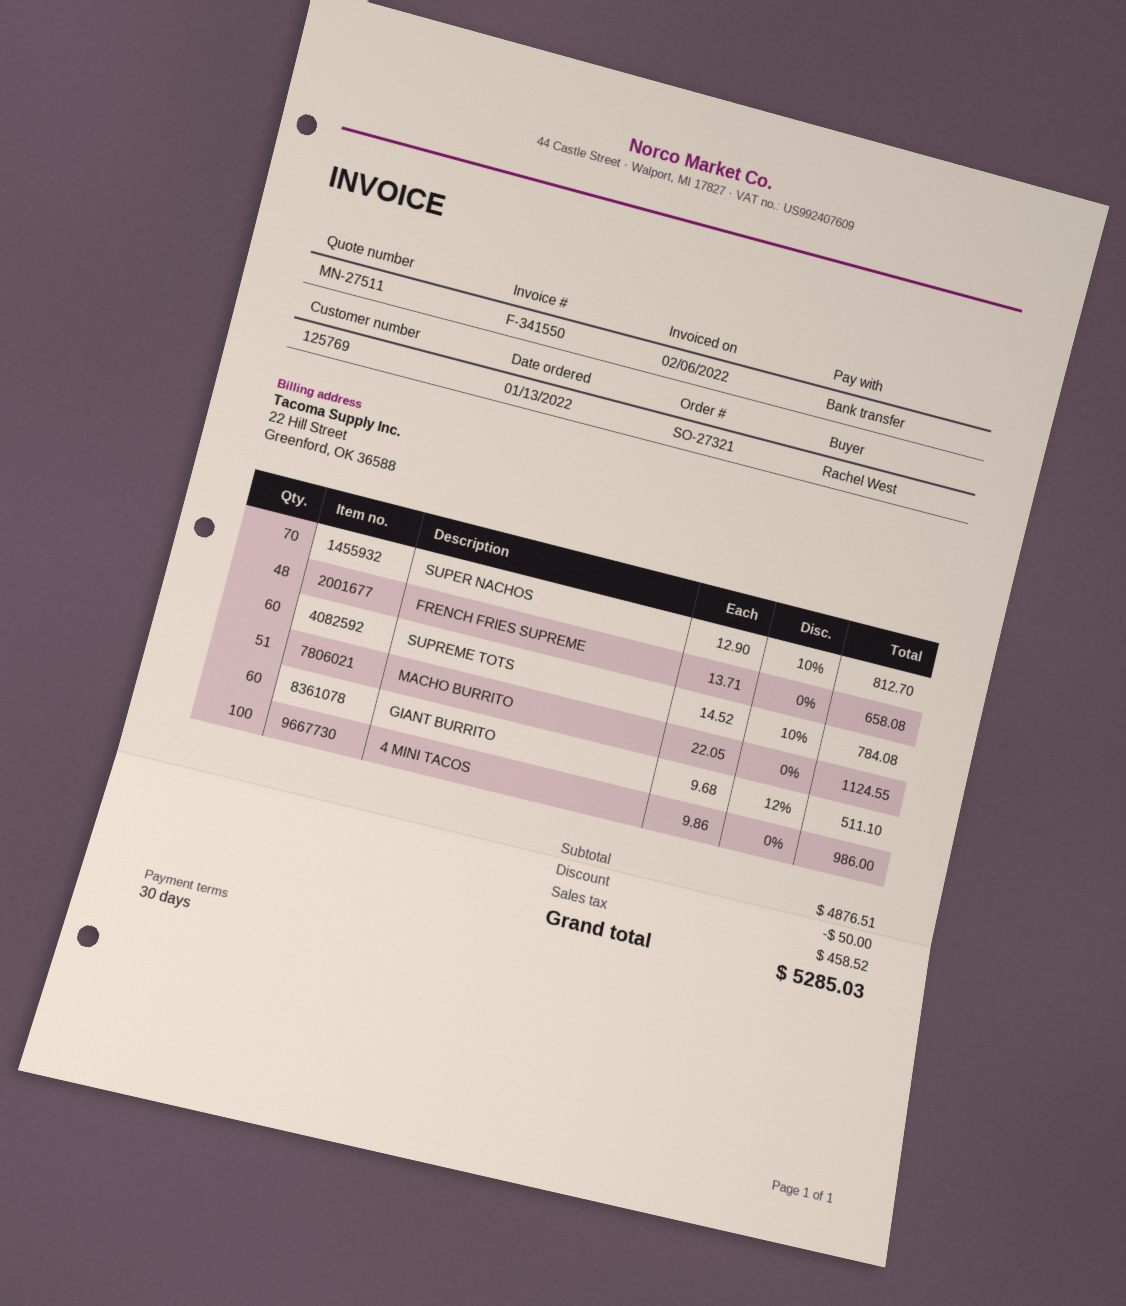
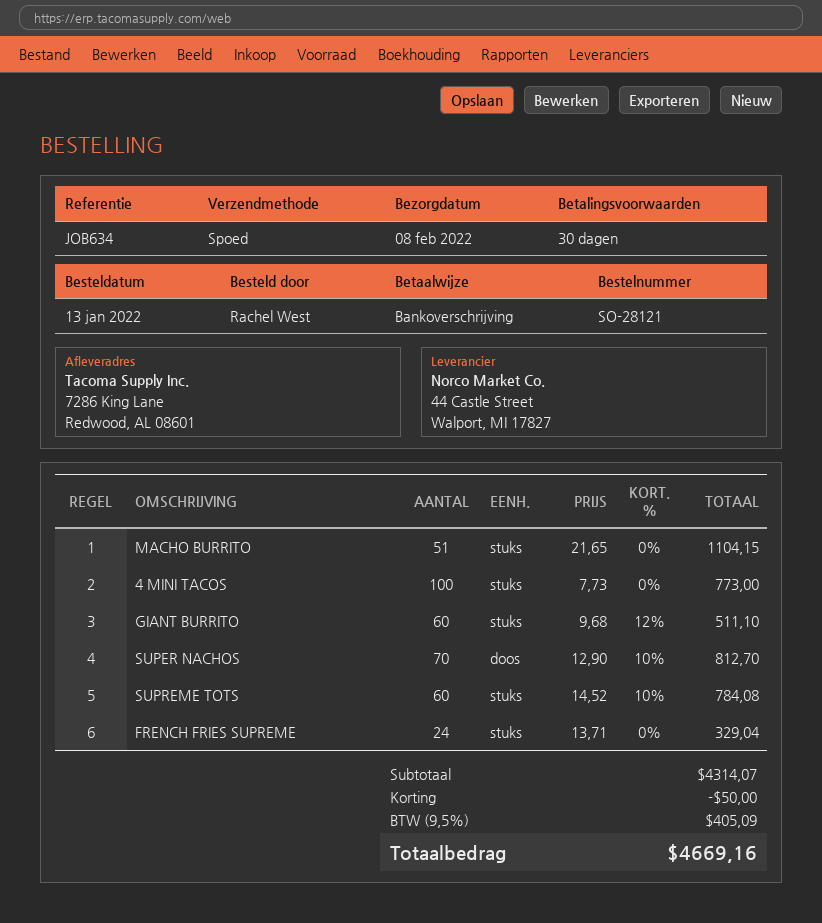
order number: SO-27321 -> SO-28121
FRENCH FRIES SUPREME: 48 x 13.71 = 658.08 -> 24 x 13.71 = 329.04
MACHO BURRITO: 51 x 22.05 = 1124.55 -> 51 x 21.65 = 1104.15
4 MINI TACOS: 100 x 9.86 = 986.00 -> 100 x 7.73 = 773.00
subtotal: 4876.51 -> 4314.07
tax: 458.52 -> 405.09
total: 5285.03 -> 4669.16

